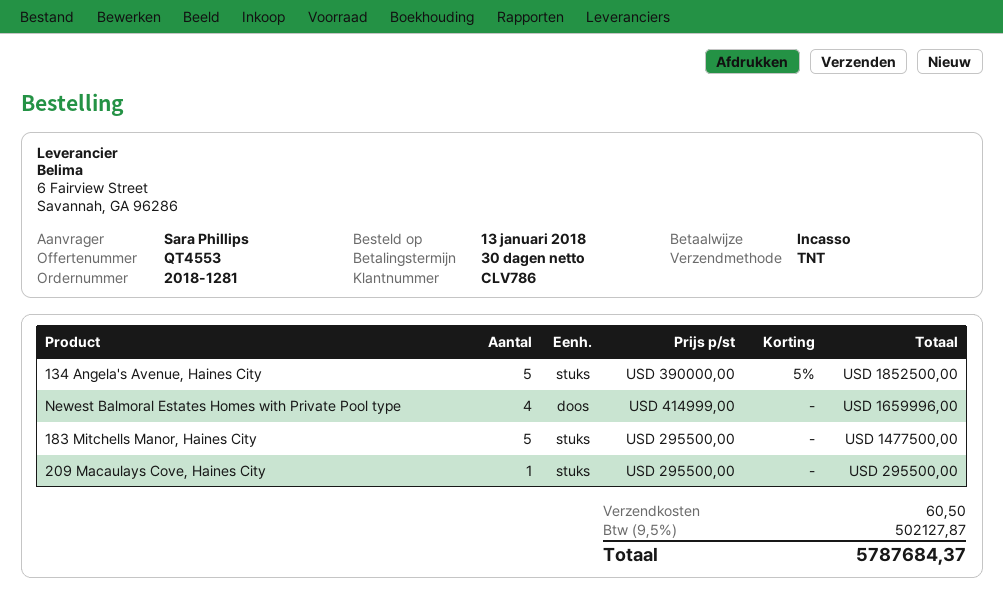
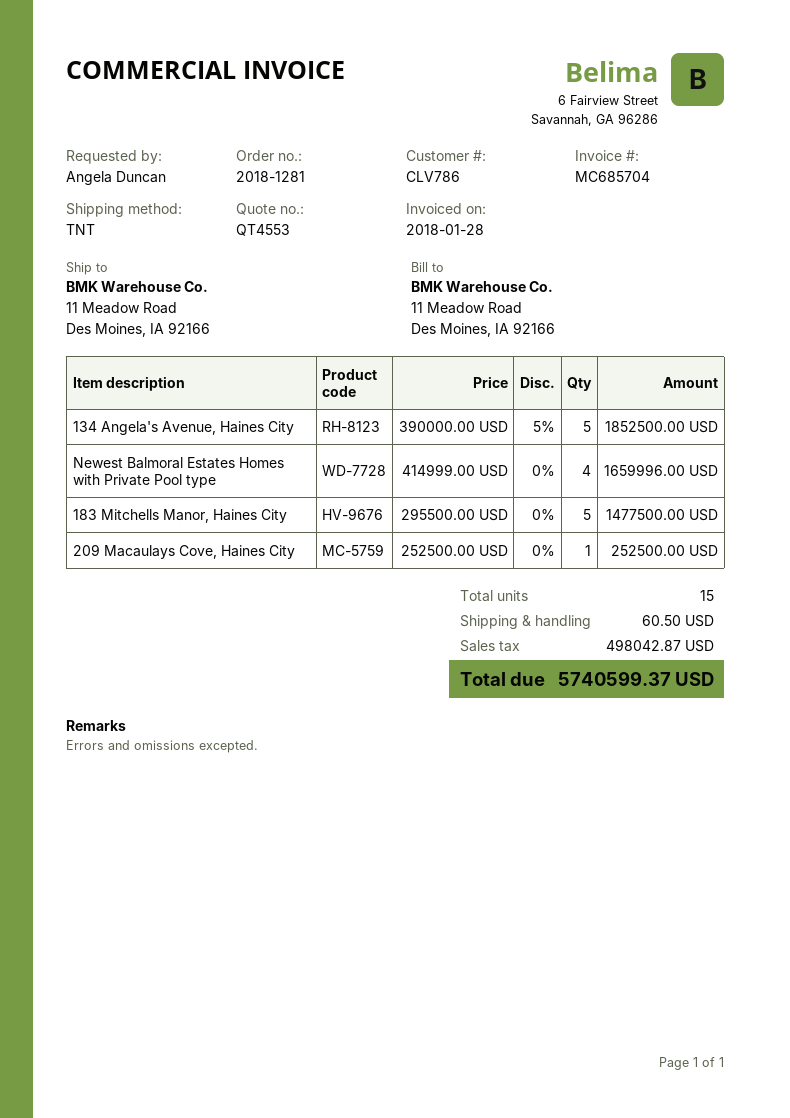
ordered by: Sara Phillips -> Angela Duncan
209 Macaulays Cove, Haines City: 1 x 295500.00 = 295500.00 -> 1 x 252500.00 = 252500.00
tax: 502127.87 -> 498042.87
total: 5787684.37 -> 5740599.37

